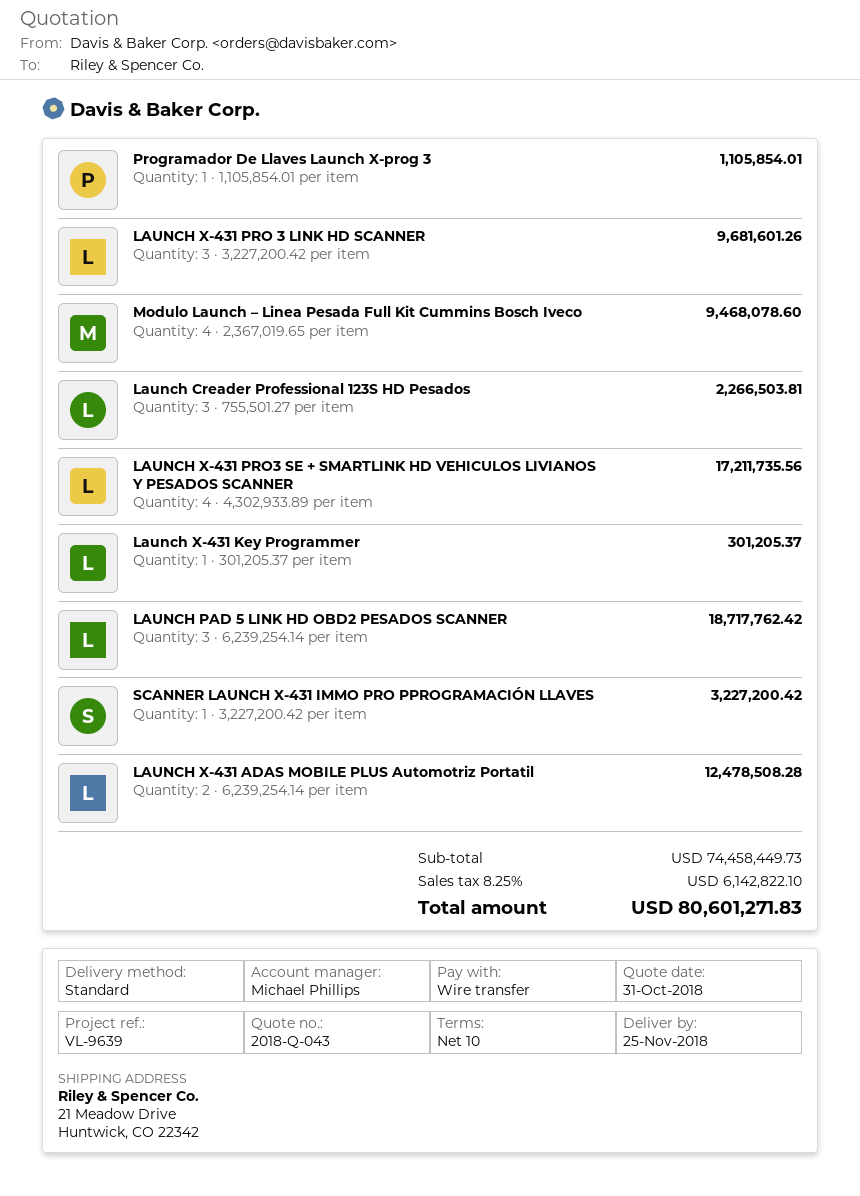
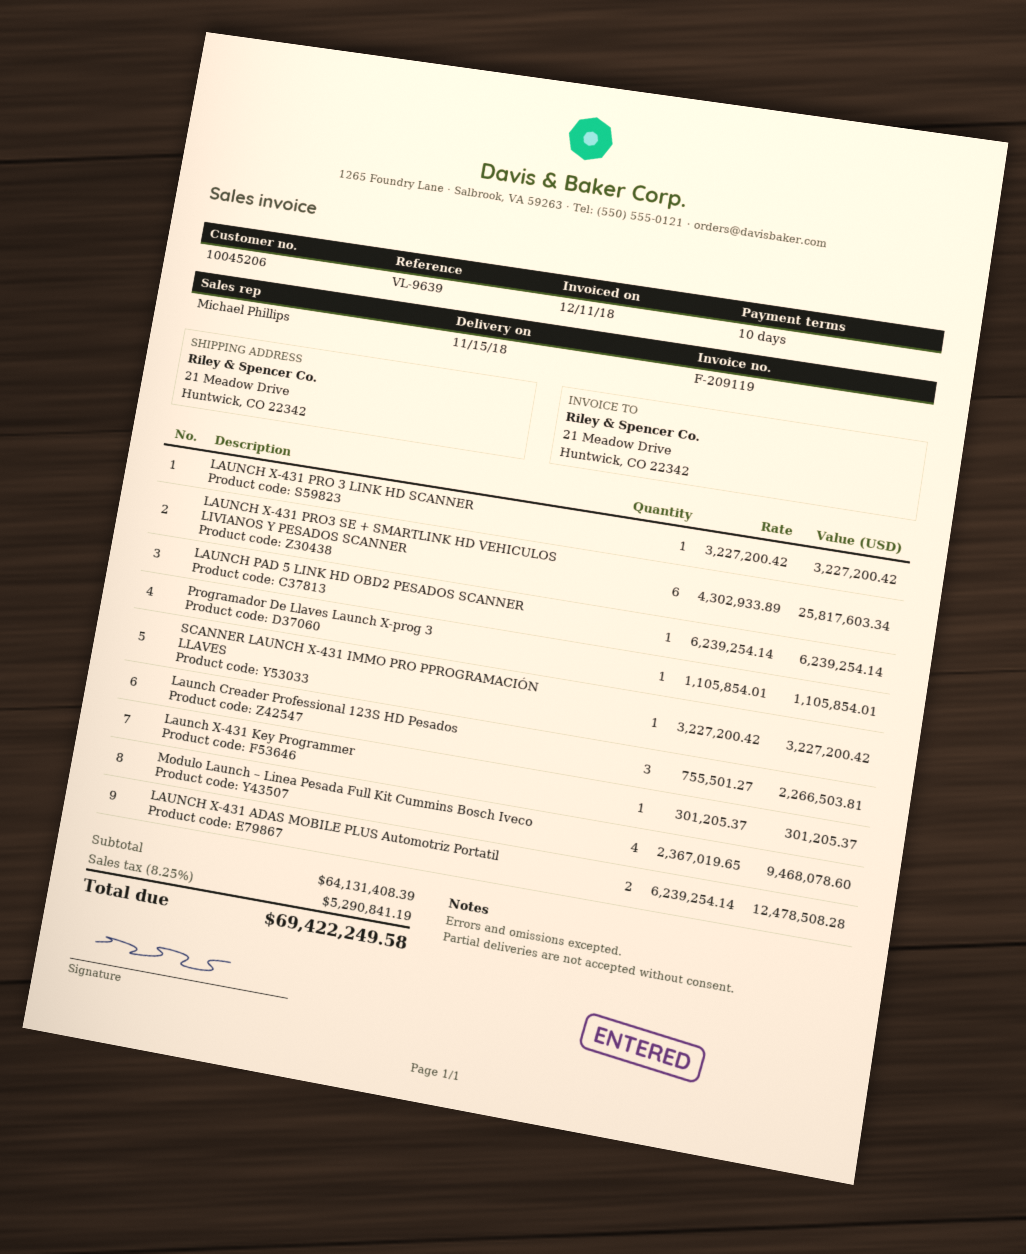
delivery date: 2018-11-25 -> 2018-11-15
LAUNCH X-431 PRO 3 LINK HD SCANNER: 3 x 3227200.42 = 9681601.26 -> 1 x 3227200.42 = 3227200.42
LAUNCH X-431 PRO3 SE + SMARTLINK HD VEHICULOS LIVIANOS Y PESADOS SCANNER: 4 x 4302933.89 = 17211735.56 -> 6 x 4302933.89 = 25817603.34
LAUNCH PAD 5 LINK HD OBD2 PESADOS SCANNER: 3 x 6239254.14 = 18717762.42 -> 1 x 6239254.14 = 6239254.14
subtotal: 74458449.73 -> 64131408.39
tax: 8.25% = 6142822.10 -> 8.25% = 5290841.19
total: 80601271.83 -> 69422249.58

